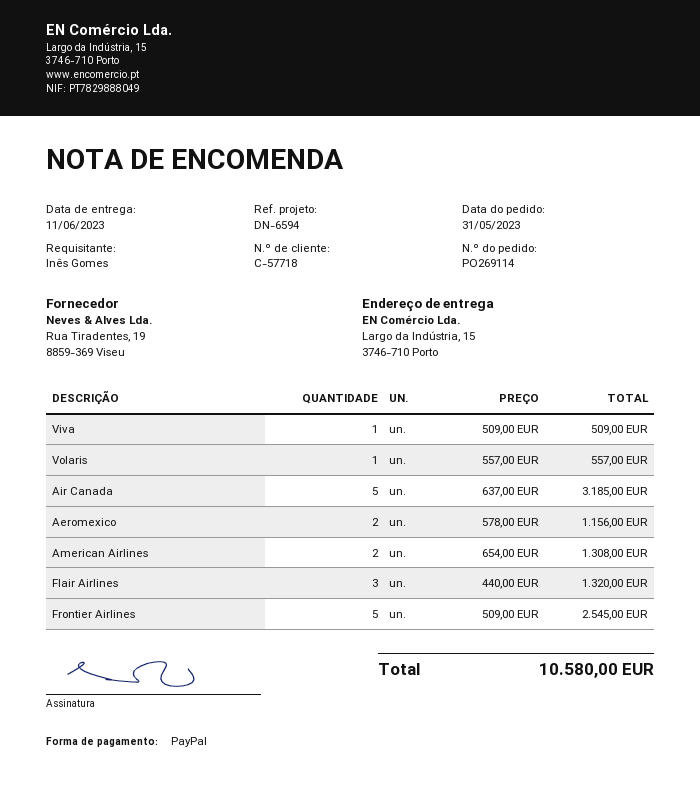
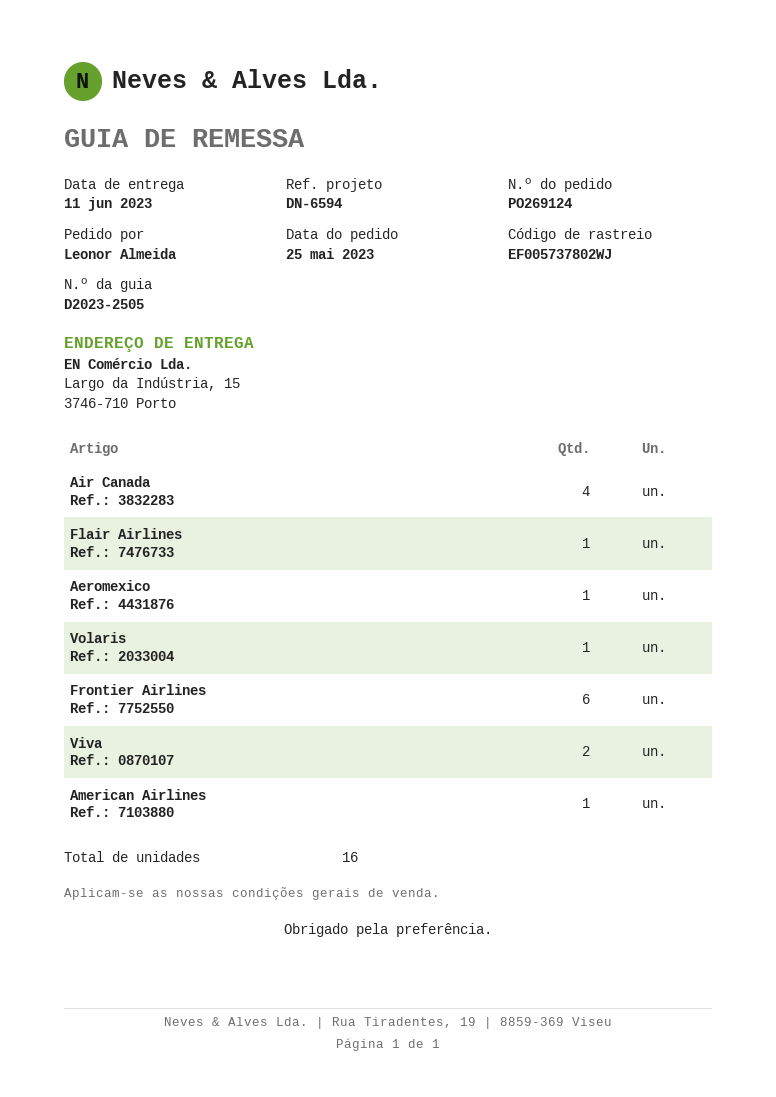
order number: PO269114 -> PO269124
order date: 2023-05-31 -> 2023-05-25
ordered by: Inês Gomes -> Leonor Almeida
Viva: 1 -> 2
Air Canada: 5 -> 4
Aeromexico: 2 -> 1
American Airlines: 2 -> 1
Flair Airlines: 3 -> 1
Frontier Airlines: 5 -> 6

